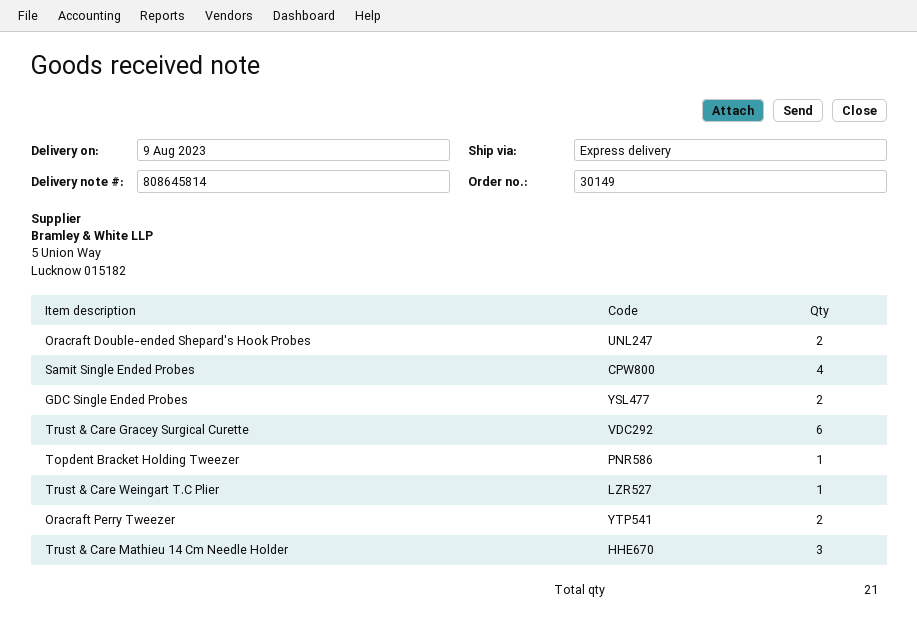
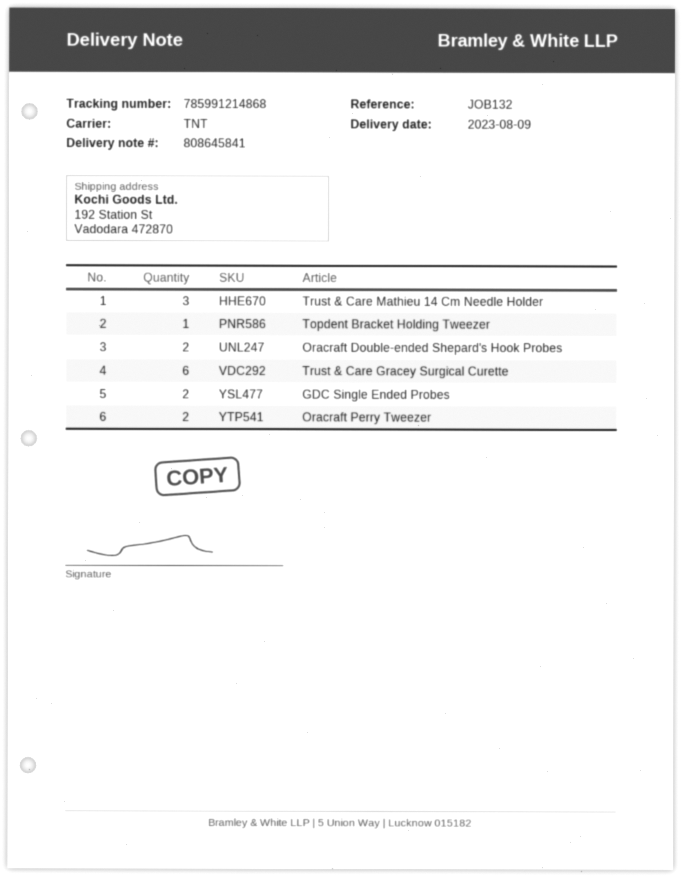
delivery note number: 808645814 -> 808645841
shipping method: express -> TNT
Samit Single Ended Probes: 4 -> none
Trust & Care Weingart T.C Plier: 1 -> none

